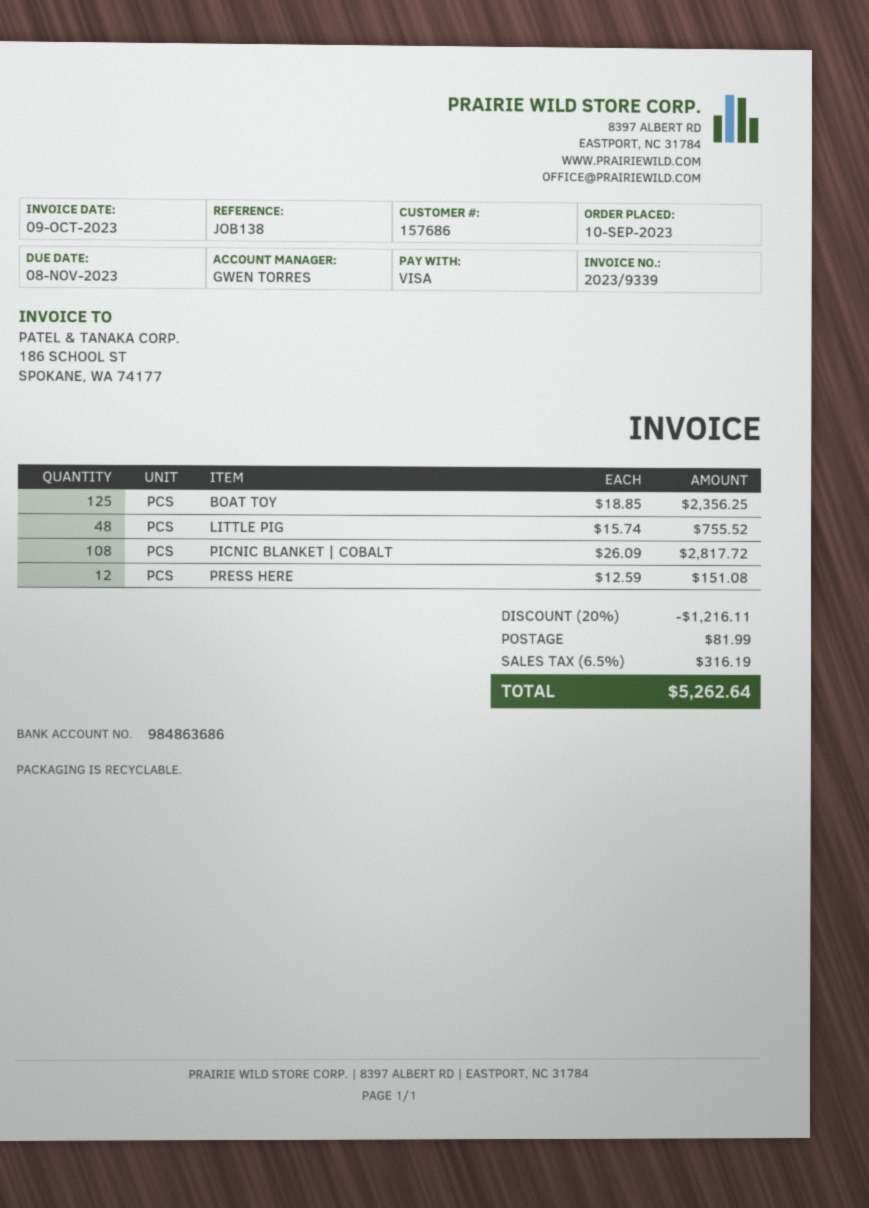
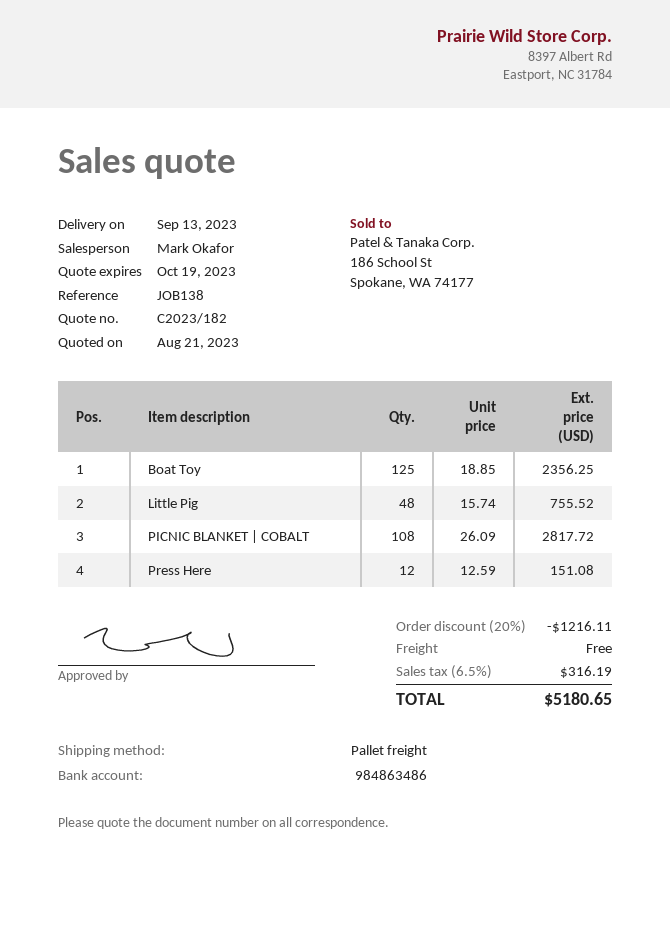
sales rep: GWEN TORRES -> Mark Okafor
bank account: 984863686 -> 984863486
shipping: 81.99 -> 0.00
total: 5262.64 -> 5180.65

